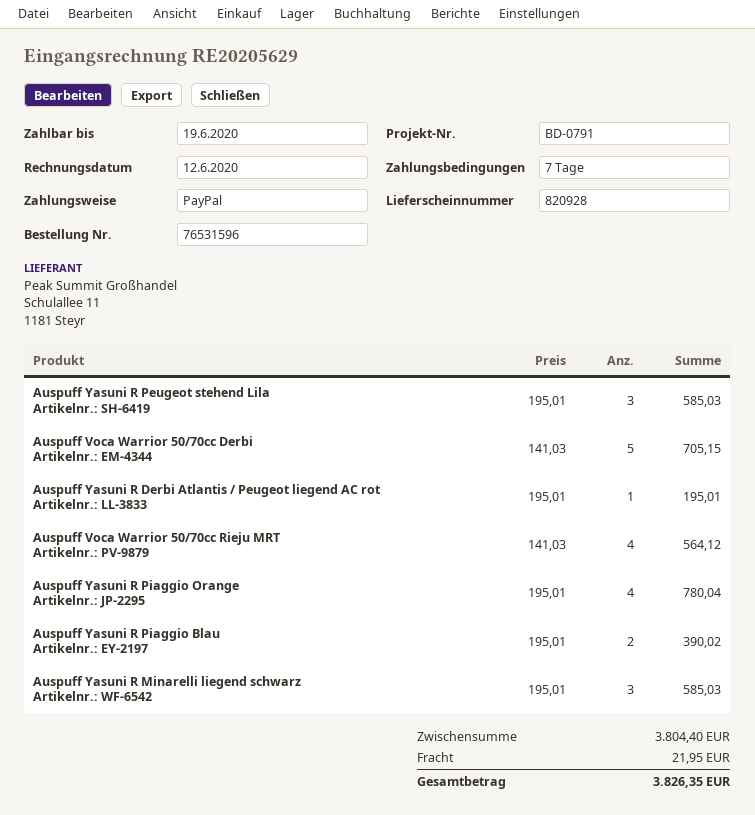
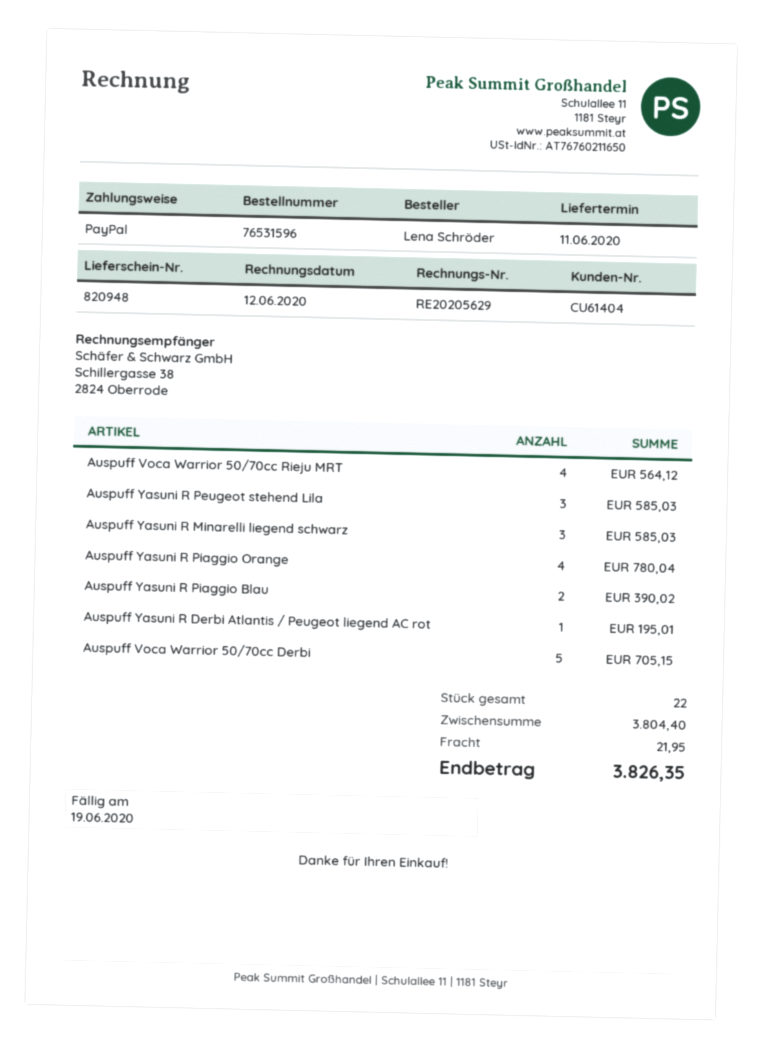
delivery note number: 820928 -> 820948

